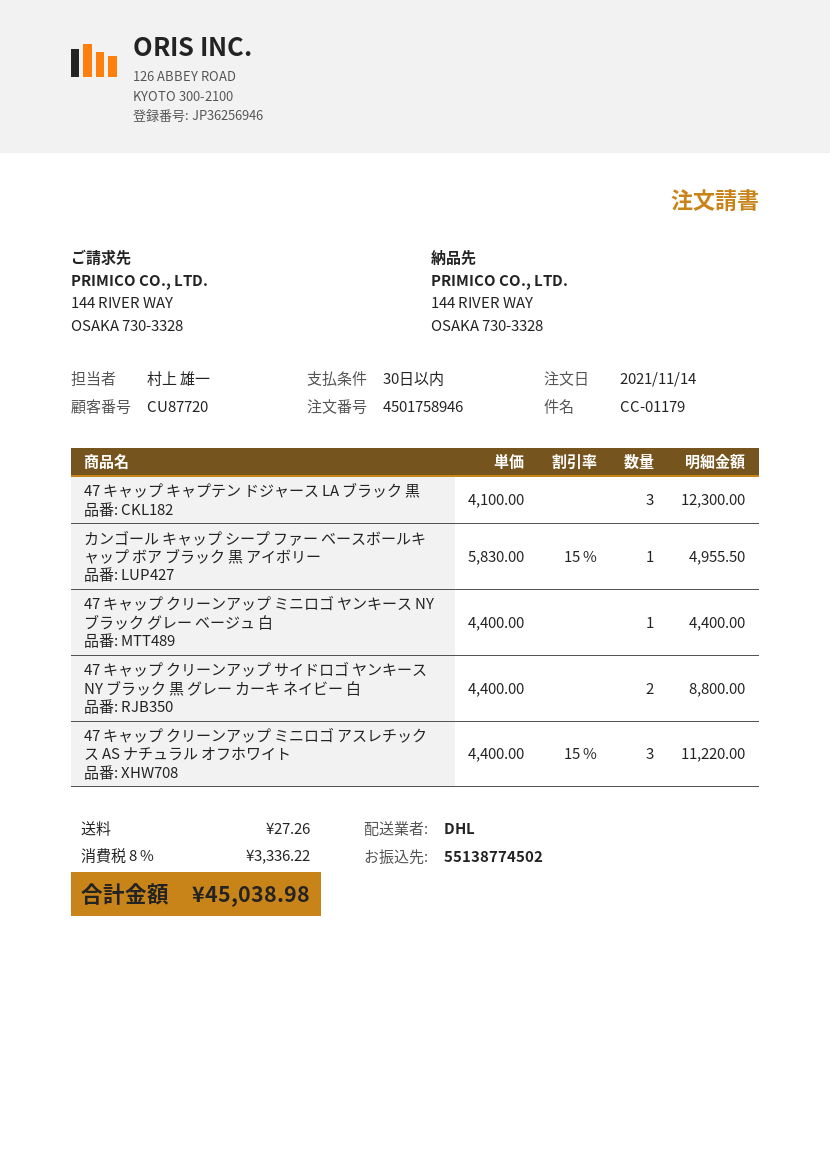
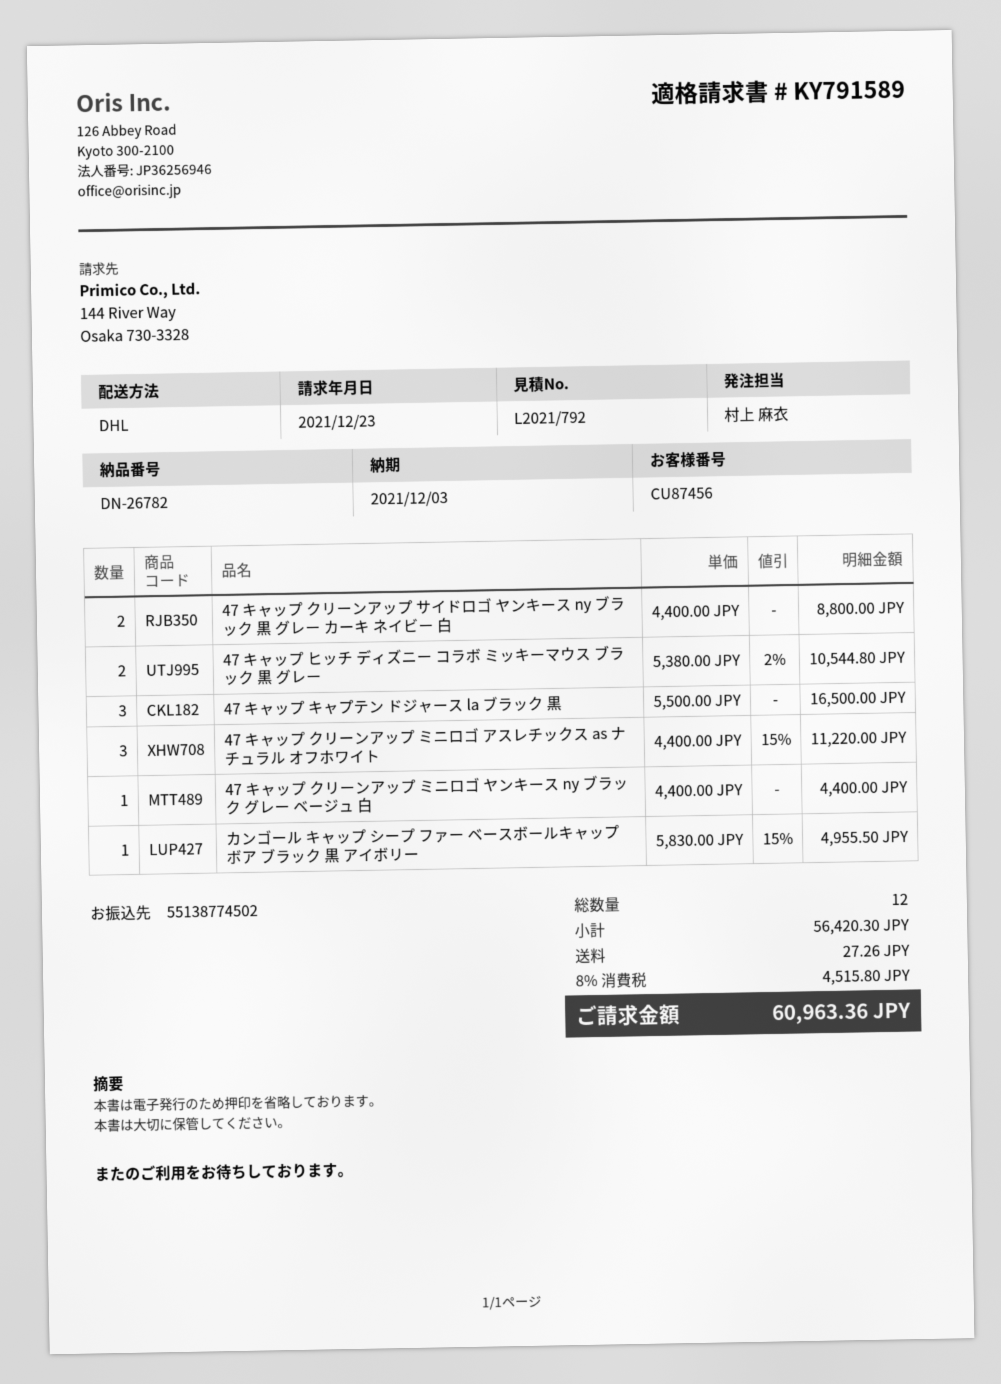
customer number: CU87720 -> CU87456
47 キャップ キャプテン ドジャース LA ブラック 黒: 3 x 4100.00 = 12300.00 -> 3 x 5500.00 = 16500.00
47 キャップ ヒッチ ディズニー コラボ ミッキーマウス ブラック 黒 グレー: none -> 2 x 5380.00 - 2% = 10544.80
tax: 8% = 3336.22 -> 8% = 4515.80
total: 45038.98 -> 60963.36

